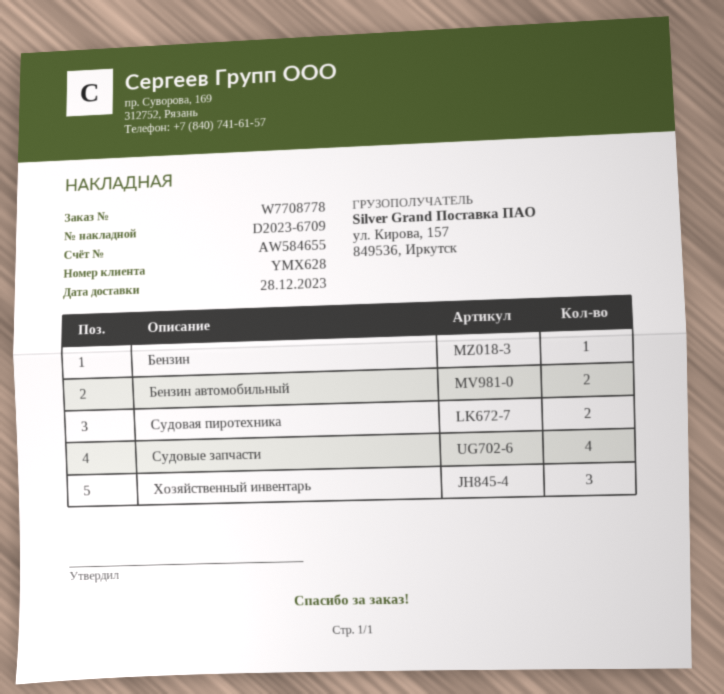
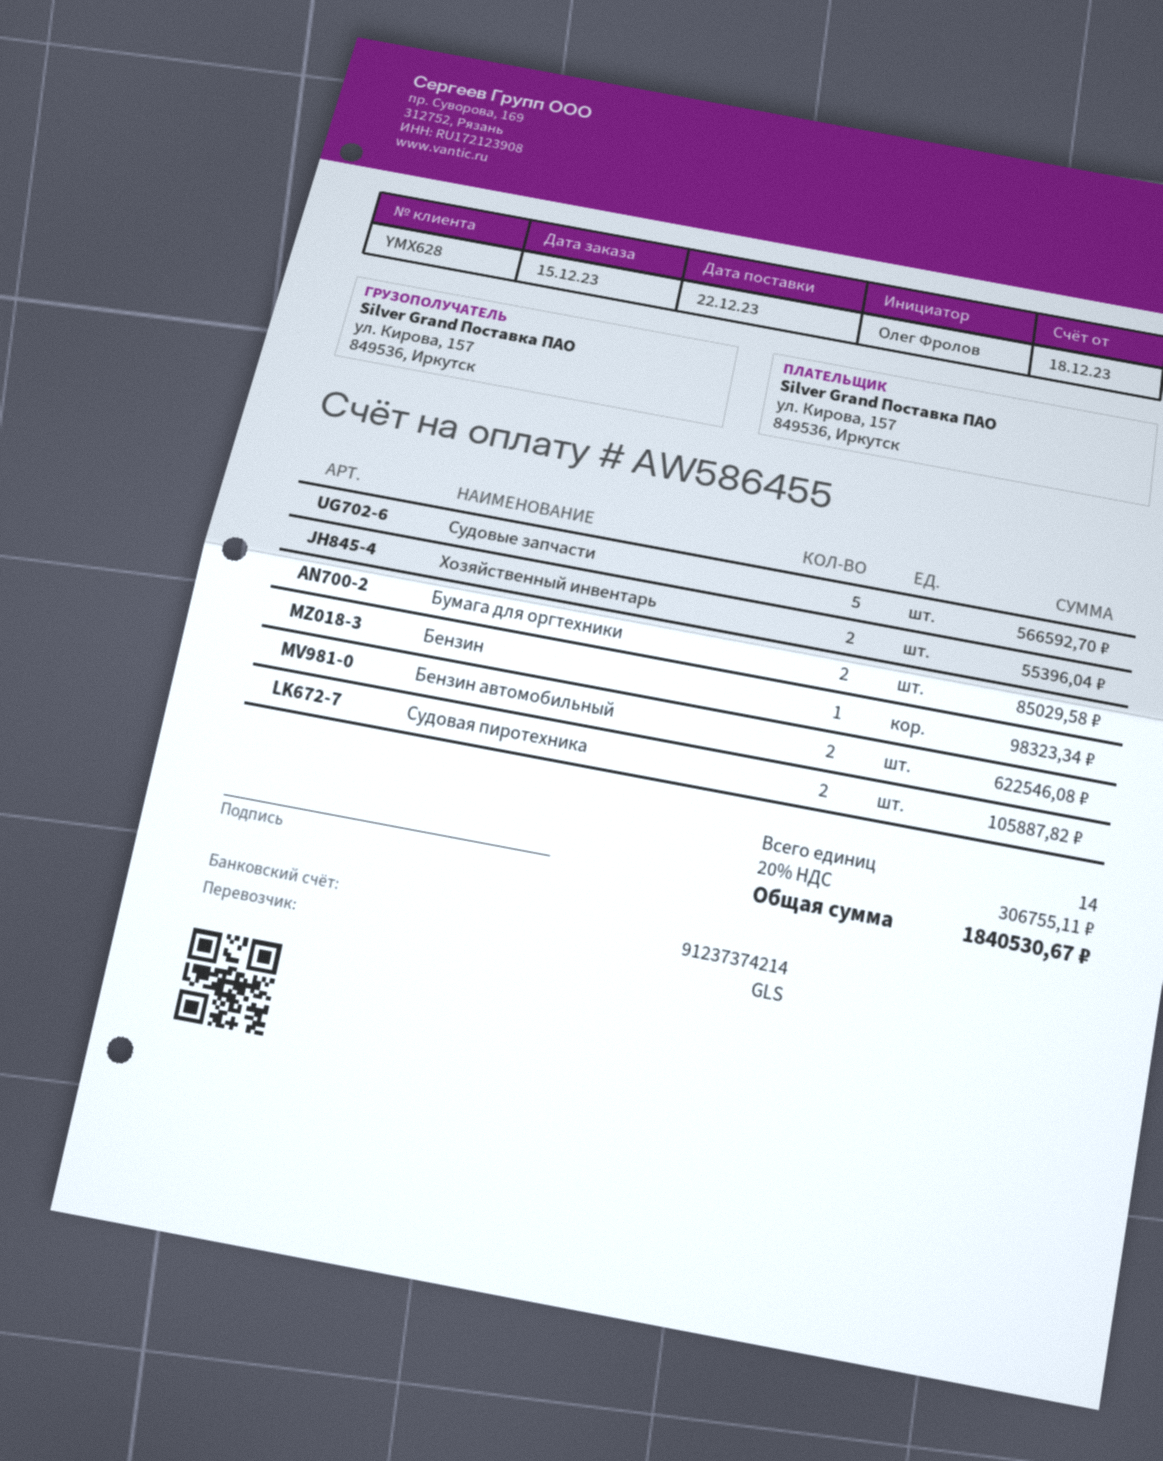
delivery date: 2023-12-28 -> 2023-12-22
invoice number: AW584655 -> AW586455
Судовые запчасти: 4 -> 5
Хозяйственный инвентарь: 3 -> 2
Бумага для оргтехники: none -> 2

